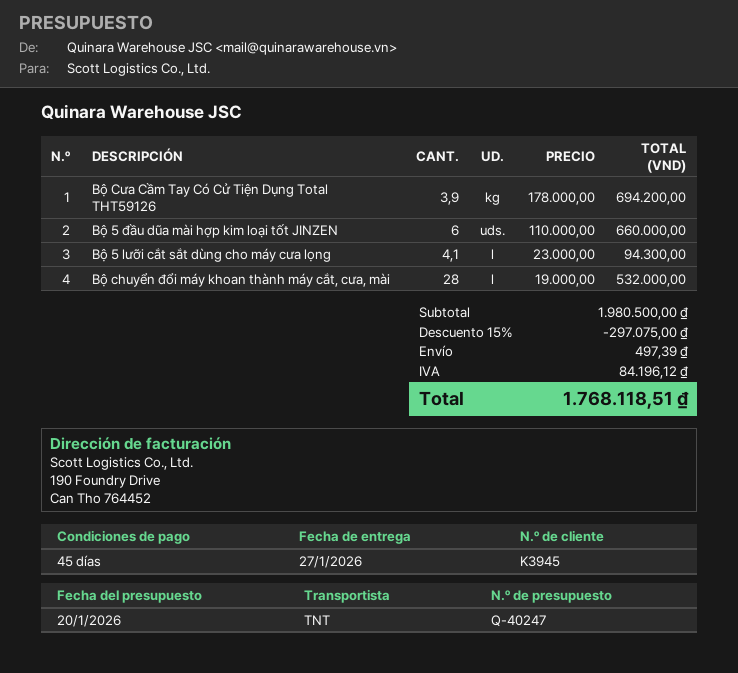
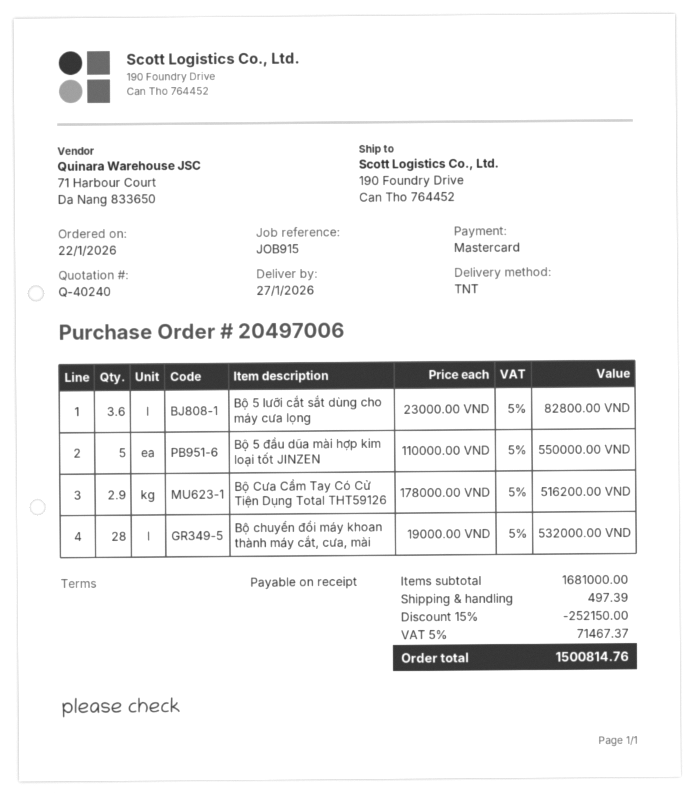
quote number: Q-40247 -> Q-40240
payment terms: 45 days -> on receipt
Bộ Cưa Cầm Tay Có Cử Tiện Dụng Total THT59126: 3.9 x 178000.00 = 694200.00 -> 2.9 x 178000.00 = 516200.00
Bộ 5 đầu dũa mài hợp kim loại tốt JINZEN: 6 x 110000.00 = 660000.00 -> 5 x 110000.00 = 550000.00
Bộ 5 lưỡi cắt sắt dùng cho máy cưa lọng: 4.1 x 23000.00 = 94300.00 -> 3.6 x 23000.00 = 82800.00
subtotal: 1980500.00 -> 1681000.00
discount: 15% = 297075.00 -> 15% = 252150.00
tax: 84196.12 -> 71467.37
total: 1768118.51 -> 1500814.76

